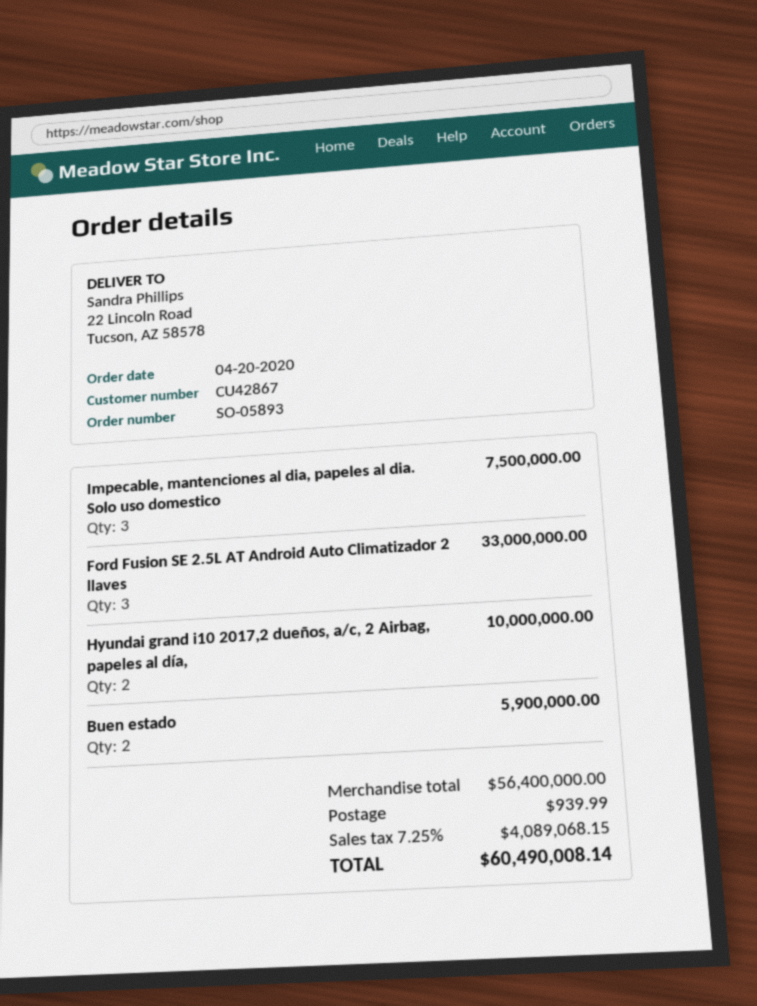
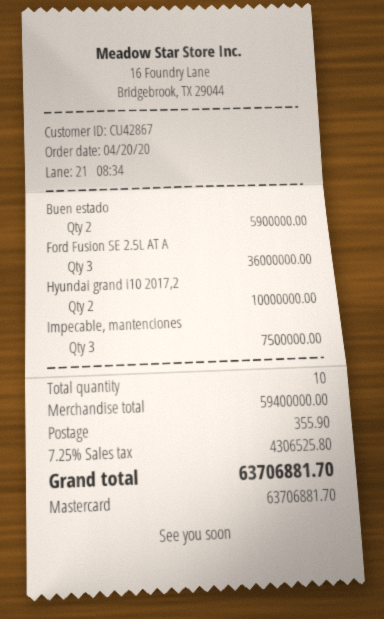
Ford Fusion SE 2.5L AT Android Auto Climatizador 2 llaves: 3 for 33000000.00 -> 3 for 36000000.00
subtotal: 56400000.00 -> 59400000.00
shipping: 939.99 -> 355.90
tax: 7.25% = 4089068.15 -> 7.25% = 4306525.80
total: 60490008.14 -> 63706881.70

